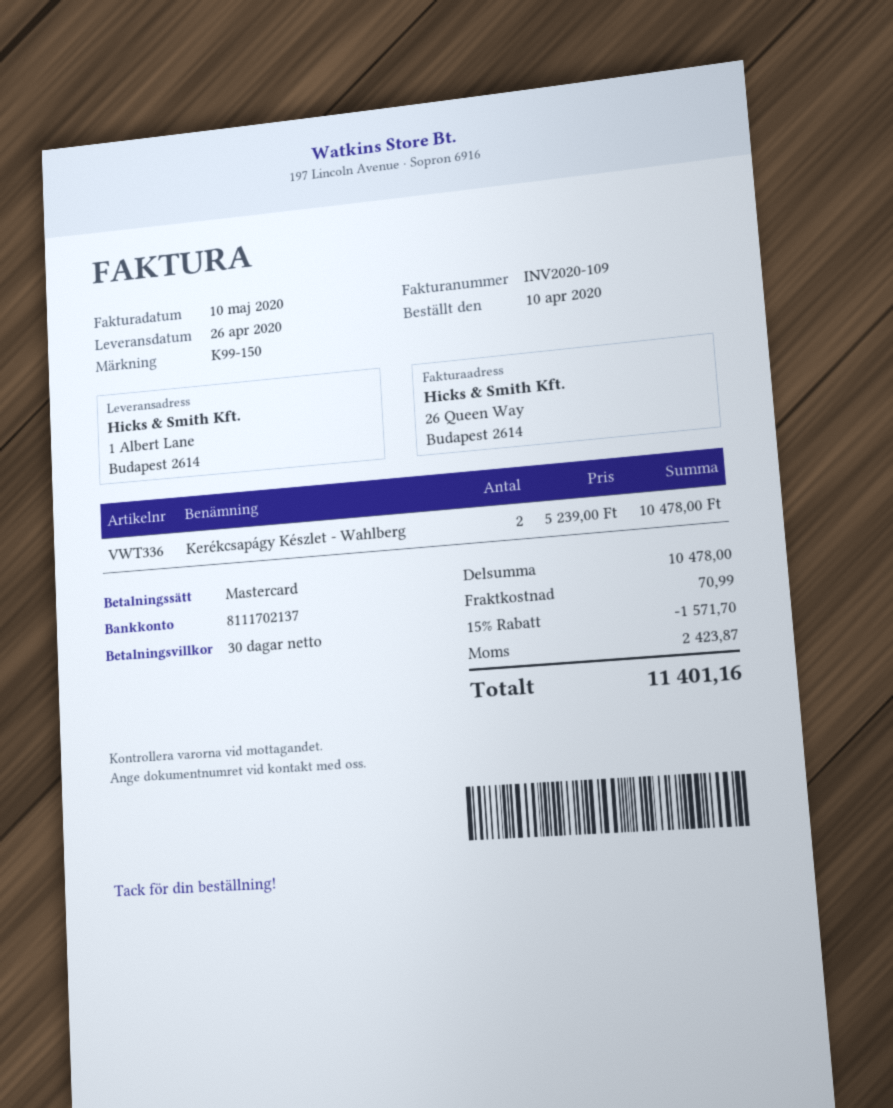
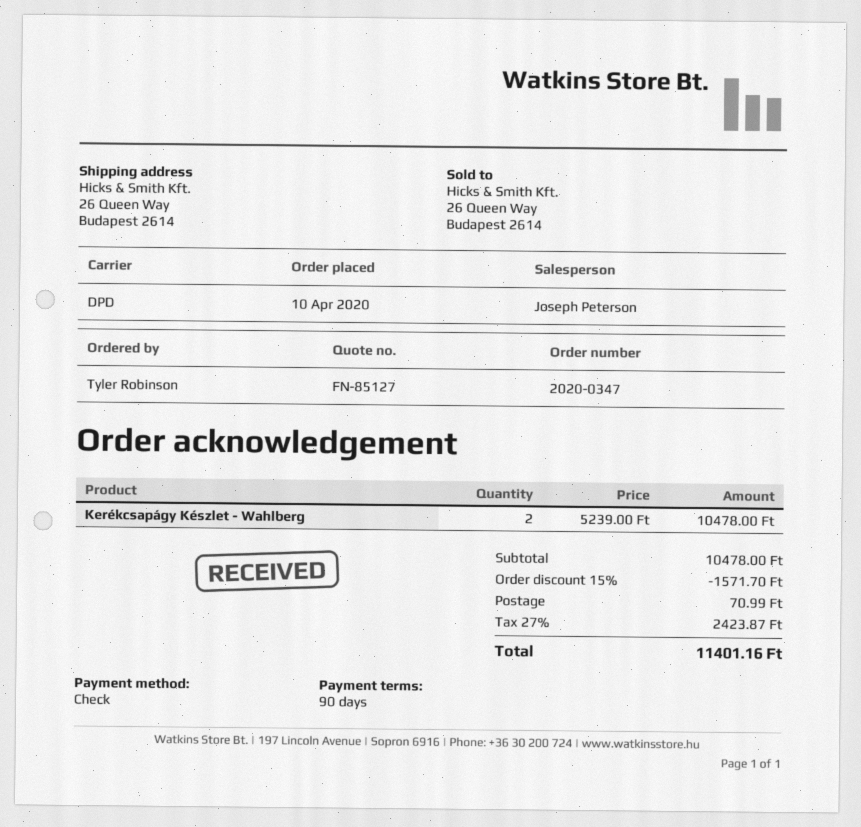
payment terms: 30 days -> 90 days
payment method: Mastercard -> cheque
ship to: 1 Albert Lane, Budapest 2614 -> 26 Queen Way, Budapest 2614

